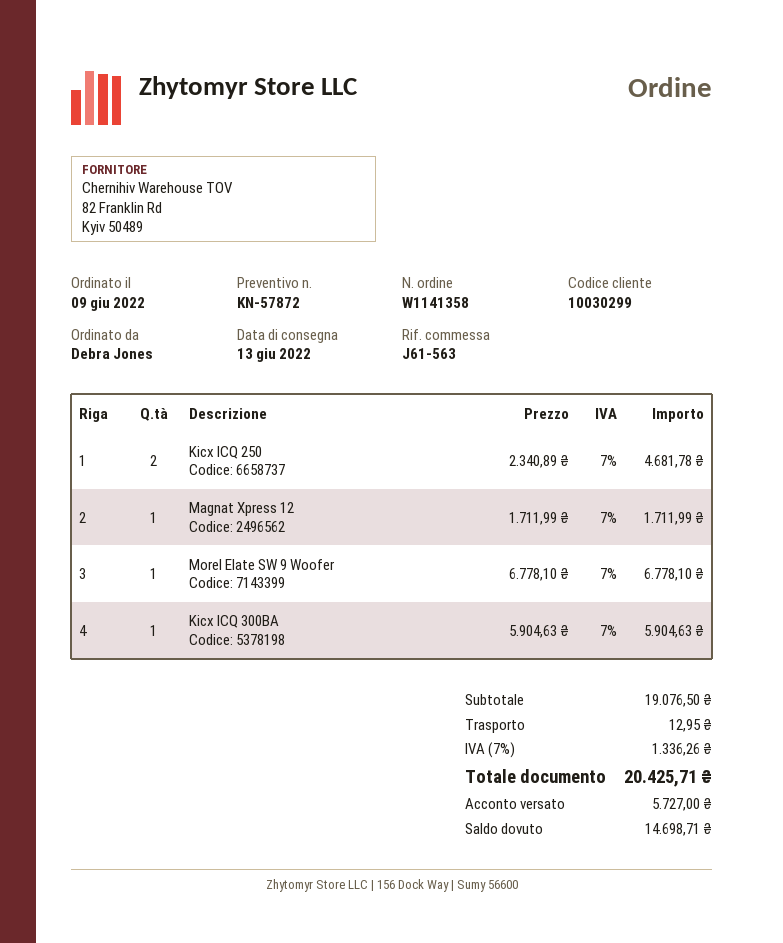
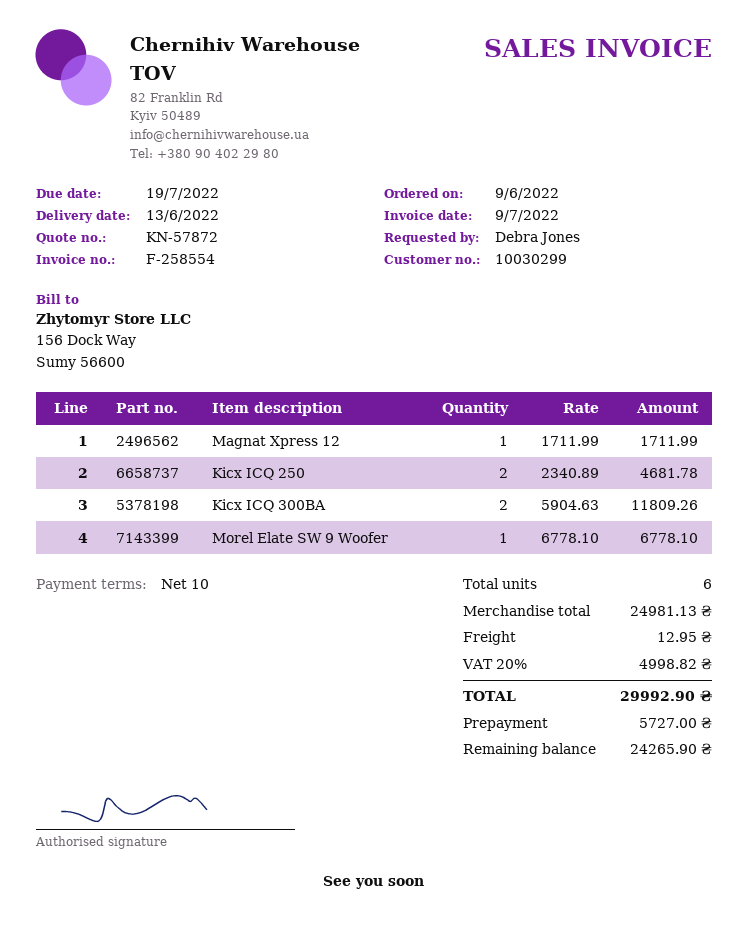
Kicx ICQ 300BA: 1 x 5904.63 = 5904.63 -> 2 x 5904.63 = 11809.26
subtotal: 19076.50 -> 24981.13
tax: 7% = 1336.26 -> 20% = 4998.82
total: 20425.71 -> 29992.90
balance: 14698.71 -> 24265.90

